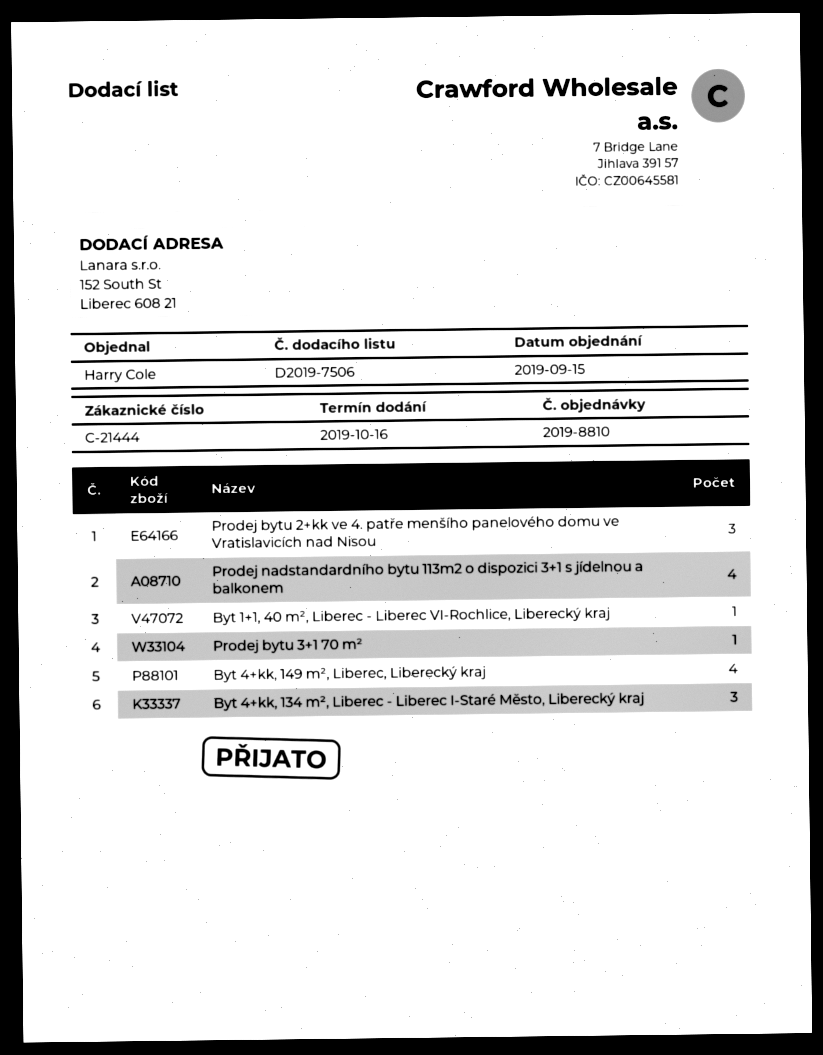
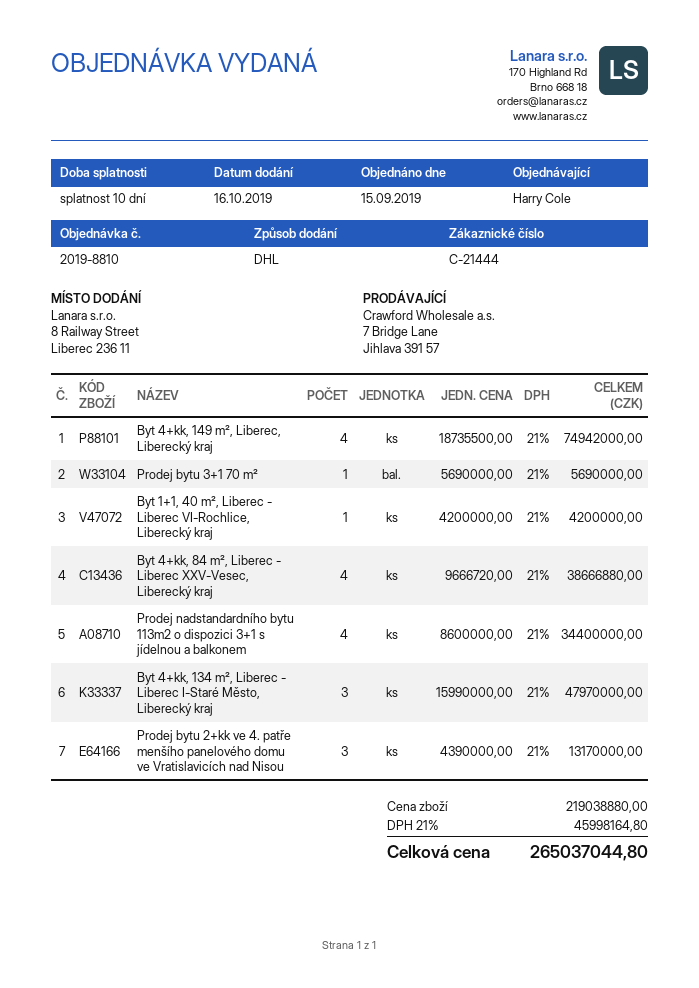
ship to: 152 South St, Liberec 608 21 -> 8 Railway Street, Liberec 236 11
Byt 4+kk, 84 m², Liberec - Liberec XXV-Vesec, Liberecký kraj: none -> 4

